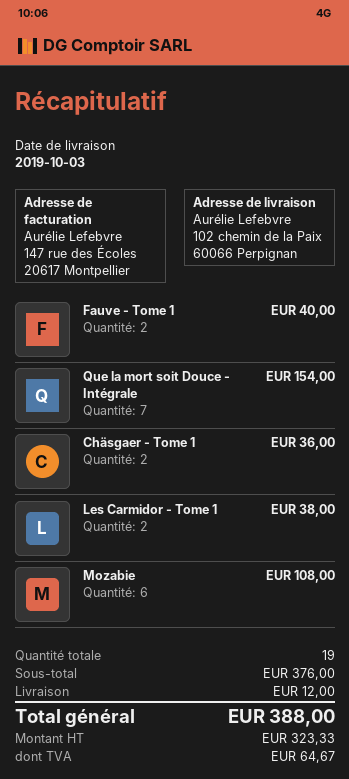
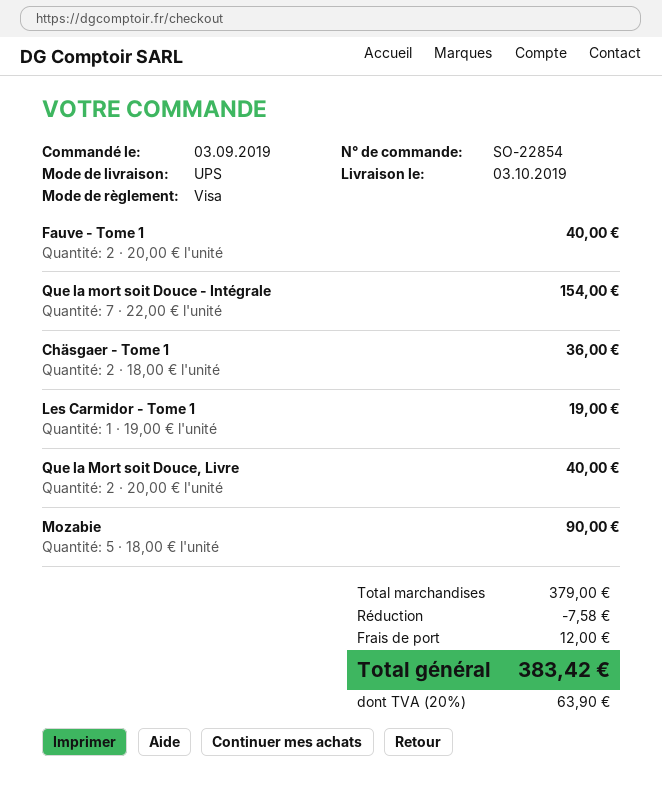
Les Carmidor - Tome 1: 2 for 38.00 -> 1 for 19.00
Mozabie: 6 for 108.00 -> 5 for 90.00
Que la Mort soit Douce, Livre: none -> 2 for 40.00
subtotal: 376.00 -> 379.00
discount: none -> 7.58
tax: 64.67 -> 63.90
total: 388.00 -> 383.42

